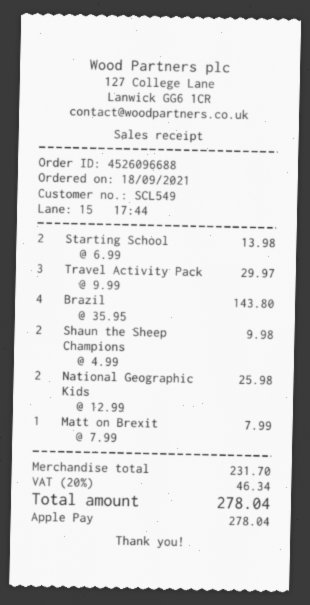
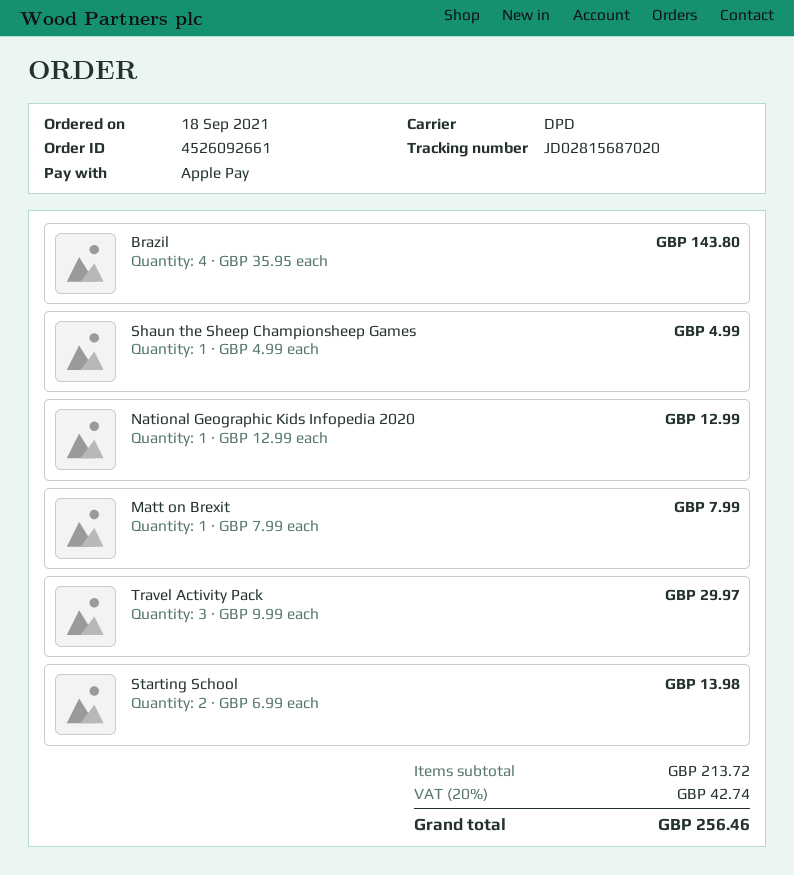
order number: 4526096688 -> 4526092661
Shaun the Sheep Champions: 2 x 4.99 = 9.98 -> 1 x 4.99 = 4.99
National Geographic Kids: 2 x 12.99 = 25.98 -> 1 x 12.99 = 12.99
subtotal: 231.70 -> 213.72
tax: 20% = 46.34 -> 20% = 42.74
total: 278.04 -> 256.46

